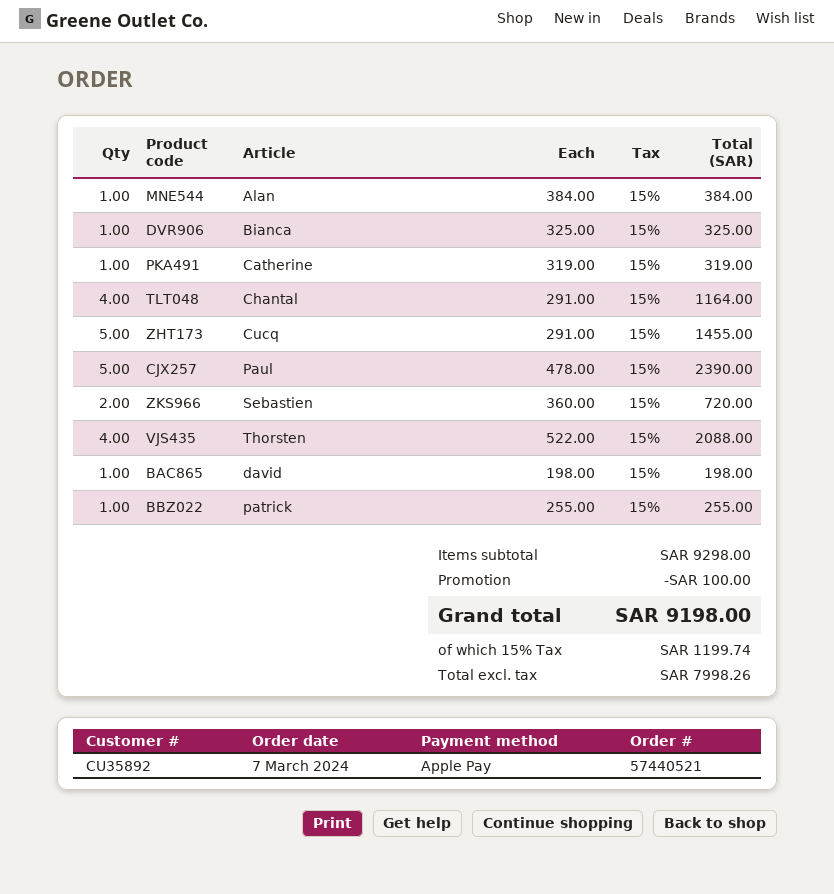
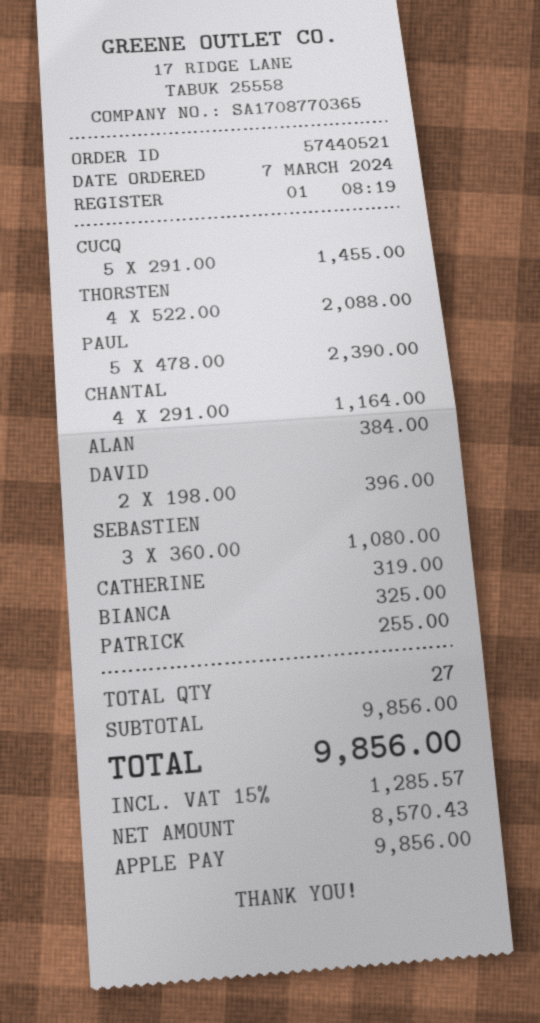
Sebastien: 2 x 360.00 = 720.00 -> 3 x 360.00 = 1080.00
david: 1 x 198.00 = 198.00 -> 2 x 198.00 = 396.00
subtotal: 9298.00 -> 9856.00
discount: 100.00 -> none
net: 7998.26 -> 8570.43
tax: 15% = 1199.74 -> 15% = 1285.57
total: 9198.00 -> 9856.00

